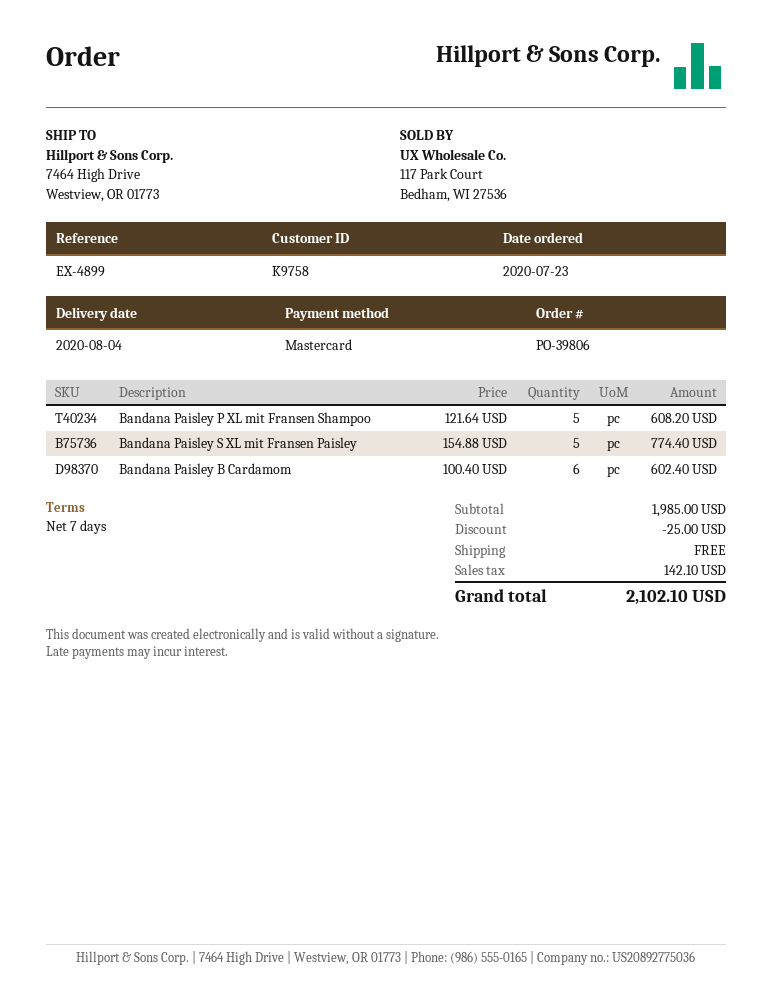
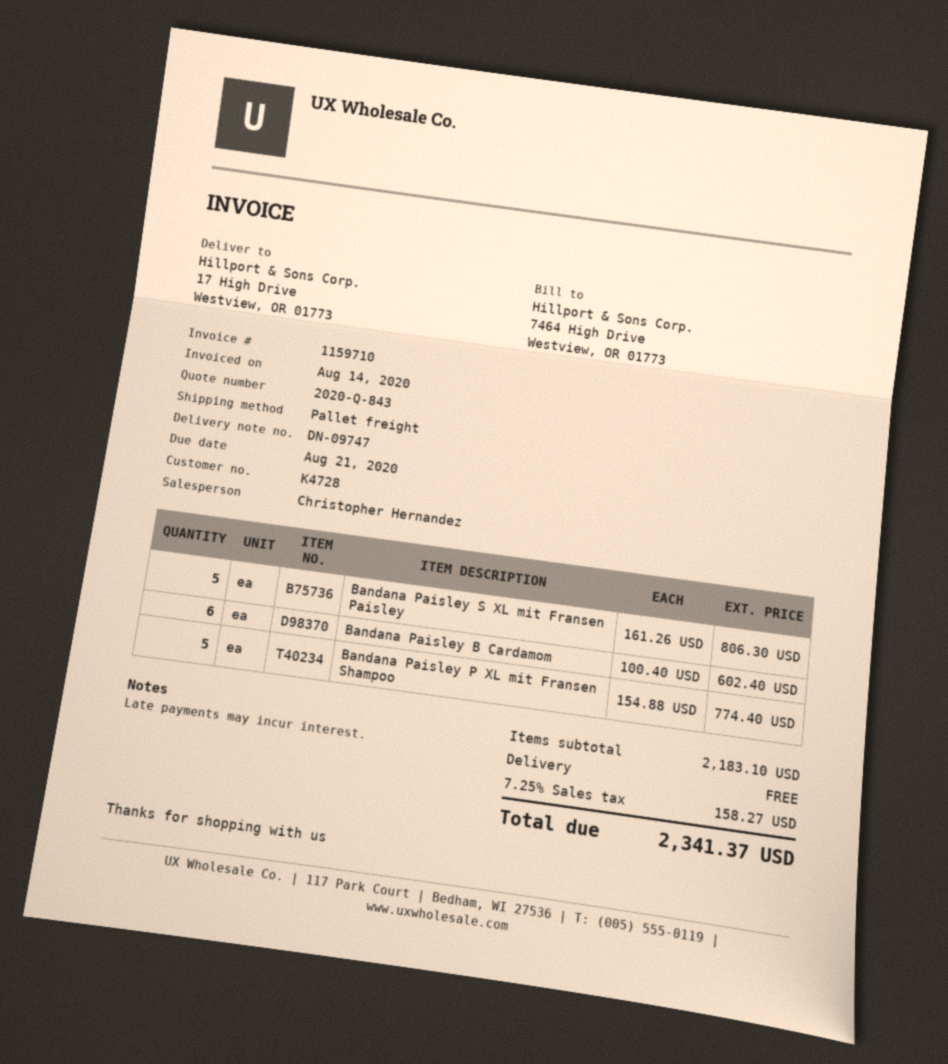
customer number: K9758 -> K4728
ship to: 7464 High Drive, Westview, OR 01773 -> 17 High Drive, Westview, OR 01773
Bandana Paisley P XL mit Fransen Shampoo: 5 x 121.64 = 608.20 -> 5 x 154.88 = 774.40
Bandana Paisley S XL mit Fransen Paisley: 5 x 154.88 = 774.40 -> 5 x 161.26 = 806.30
subtotal: 1985.00 -> 2183.10
discount: 25.00 -> none
tax: 142.10 -> 158.27
total: 2102.10 -> 2341.37

